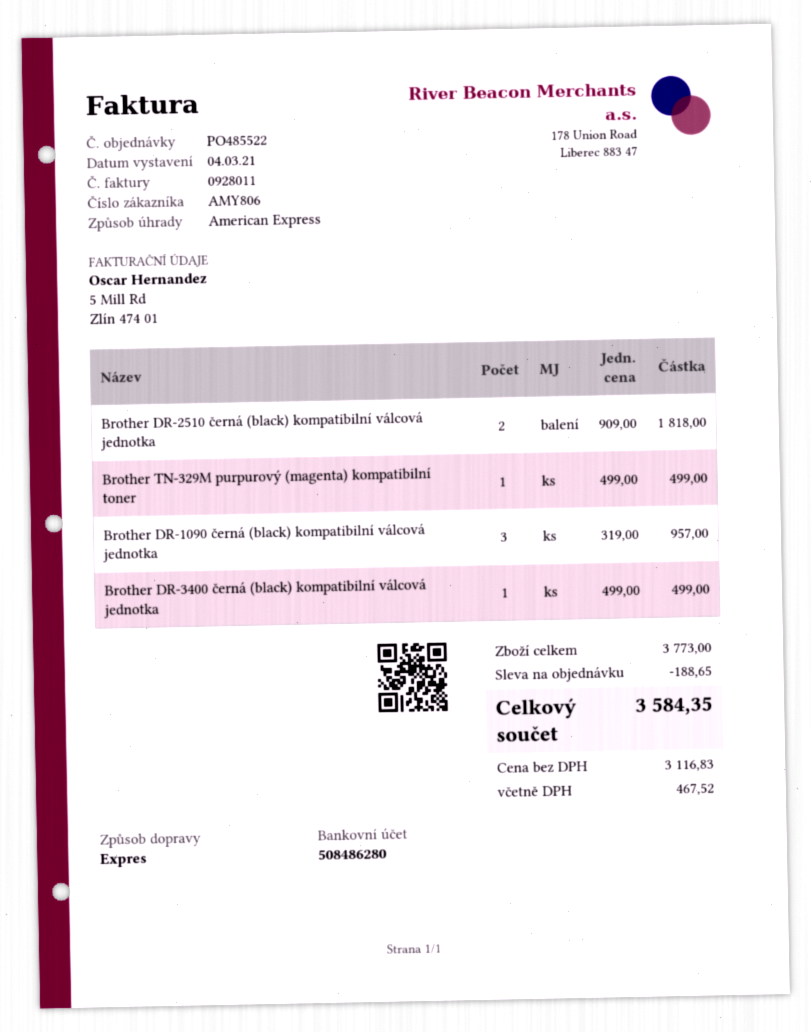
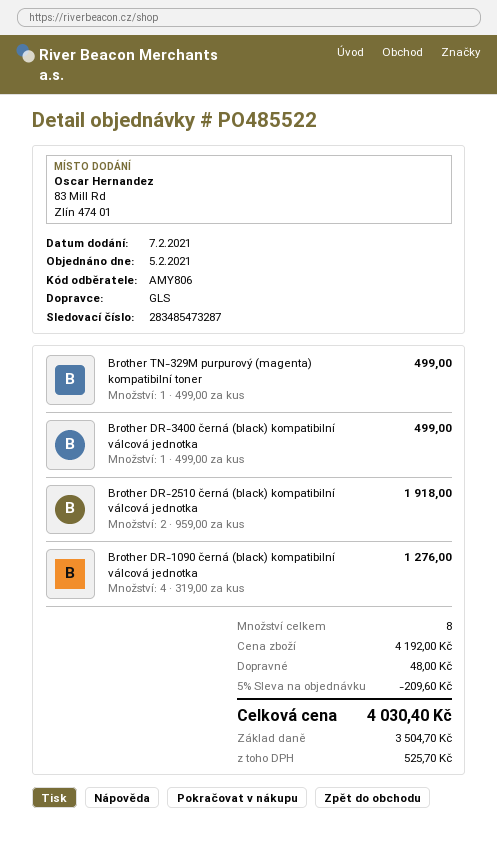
shipping method: express -> GLS
Brother DR-2510 černá (black) kompatibilní válcová jednotka: 2 x 909.00 = 1818.00 -> 2 x 959.00 = 1918.00
Brother DR-1090 černá (black) kompatibilní válcová jednotka: 3 x 319.00 = 957.00 -> 4 x 319.00 = 1276.00
subtotal: 3773.00 -> 4192.00
discount: 188.65 -> 209.60
shipping: none -> 48.00
net: 3116.83 -> 3504.70
tax: 467.52 -> 525.70
total: 3584.35 -> 4030.40

